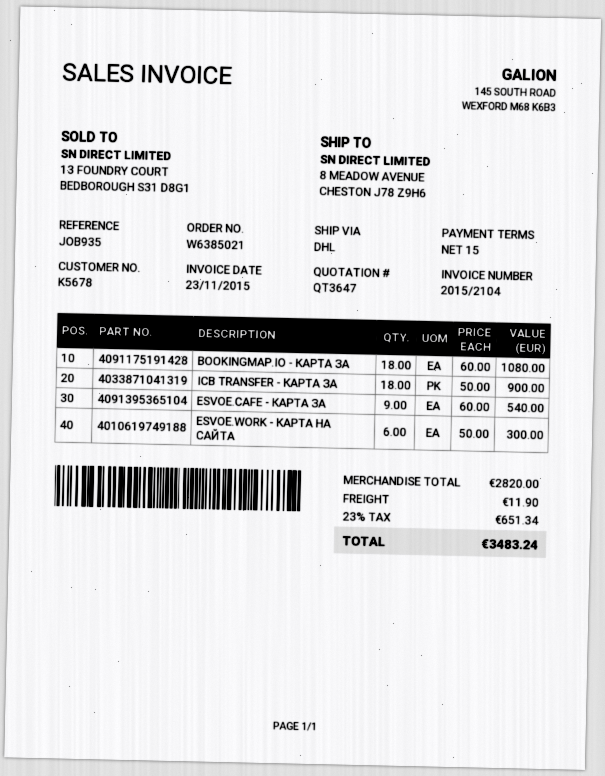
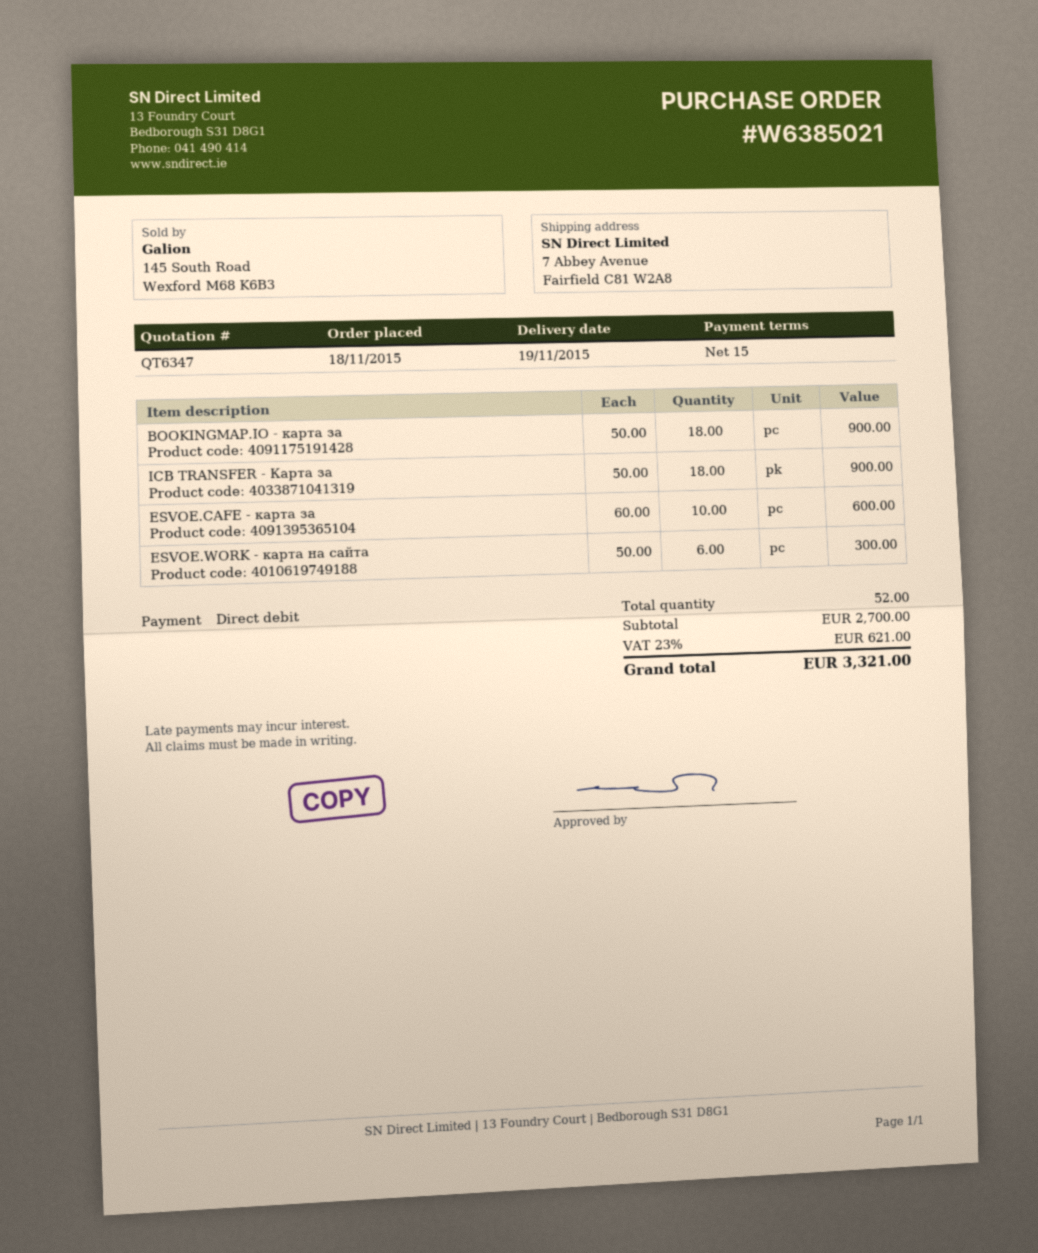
quote number: QT3647 -> QT6347
ship to: 8 MEADOW AVENUE, CHESTON J78 Z9H6 -> 7 Abbey Avenue, Fairfield C81 W2A8
BOOKINGMAP.IO - КАРТА ЗА: 18 x 60.00 = 1080.00 -> 18 x 50.00 = 900.00
ESVOE.CAFE - КАРТА ЗА: 9 x 60.00 = 540.00 -> 10 x 60.00 = 600.00
subtotal: 2820.00 -> 2700.00
shipping: 11.90 -> none
tax: 23% = 651.34 -> 23% = 621.00
total: 3483.24 -> 3321.00

